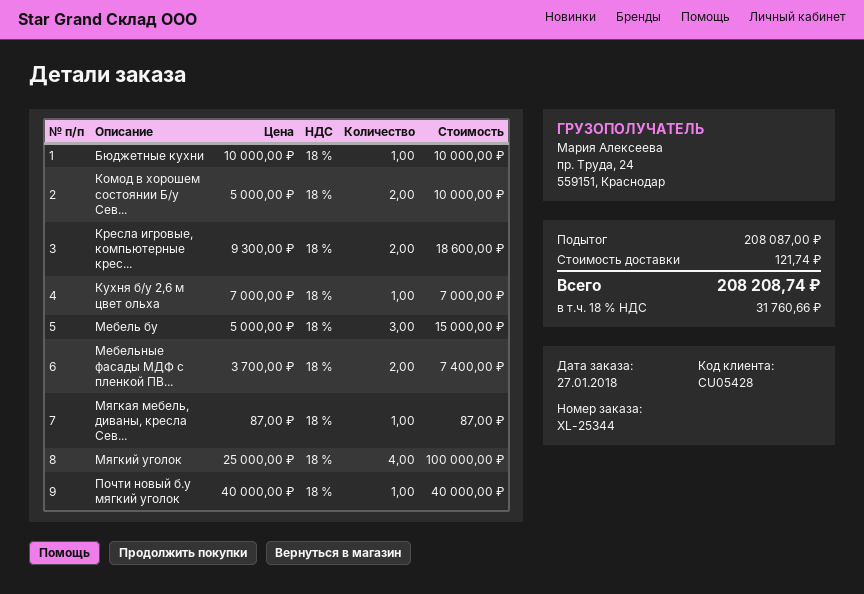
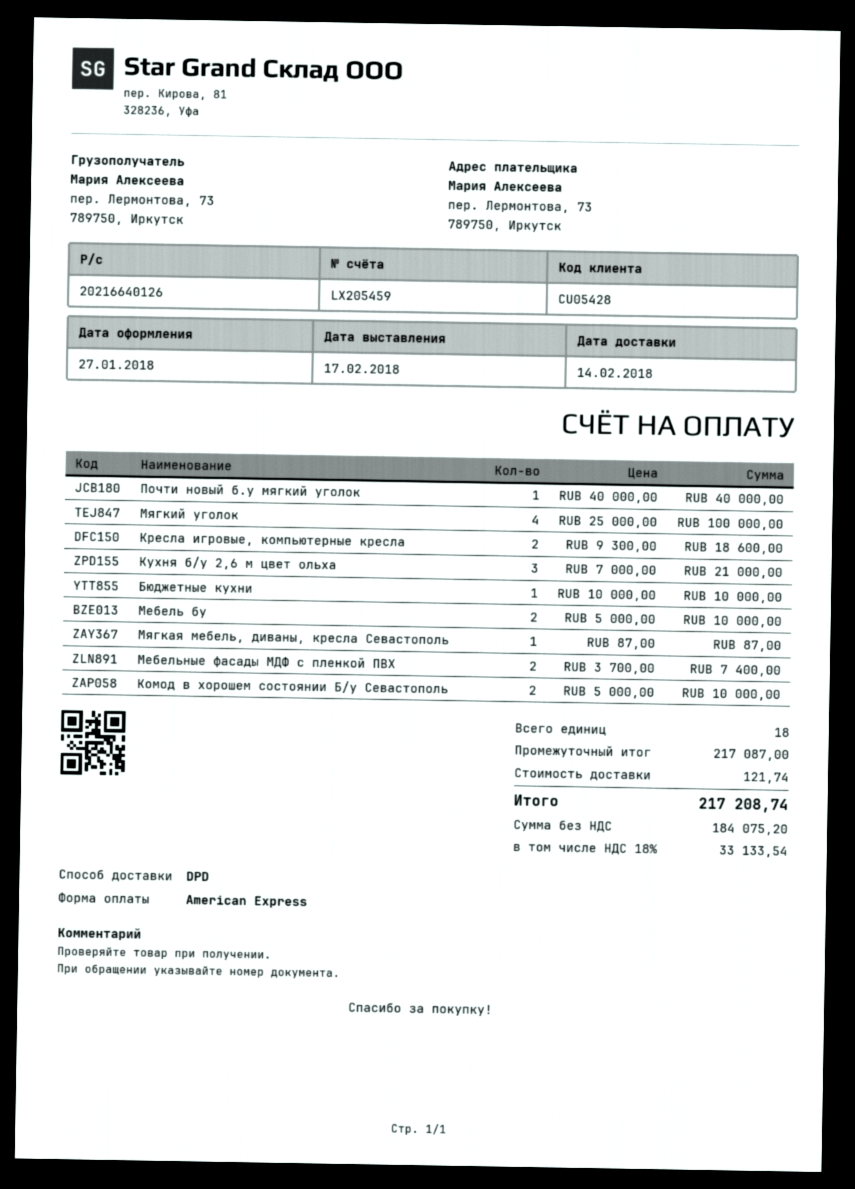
ship to: пр. Труда, 24, 559151, Краснодар -> пер. Лермонтова, 73, 789750, Иркутск
Кухня б/у 2,6 м цвет ольха: 1 x 7000.00 = 7000.00 -> 3 x 7000.00 = 21000.00
Мебель бу: 3 x 5000.00 = 15000.00 -> 2 x 5000.00 = 10000.00
subtotal: 208087.00 -> 217087.00
tax: 18% = 31760.66 -> 18% = 33133.54
total: 208208.74 -> 217208.74

